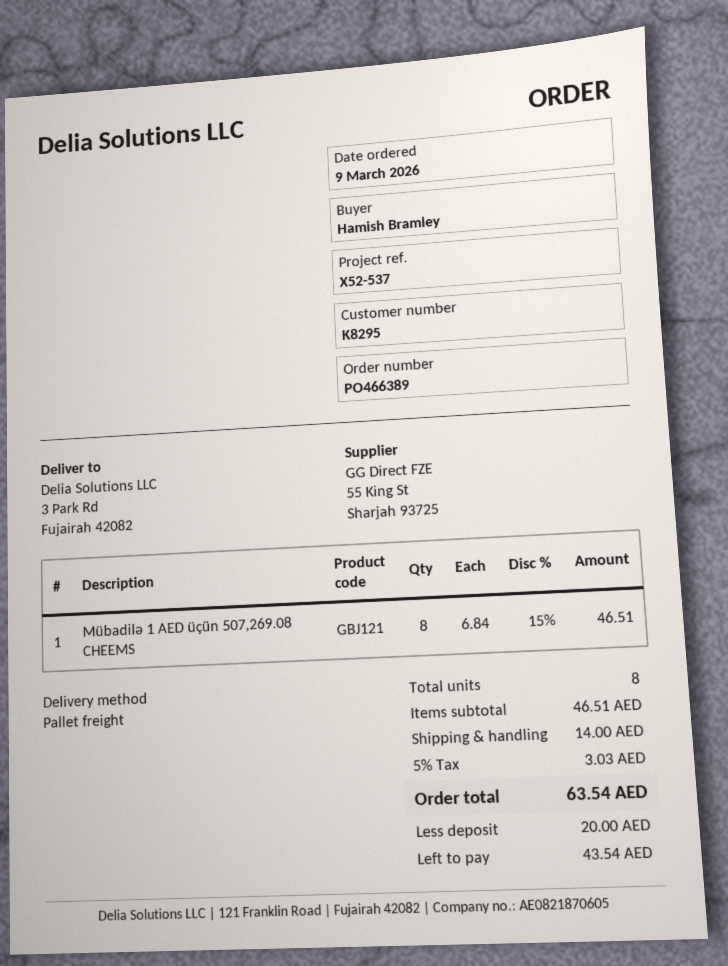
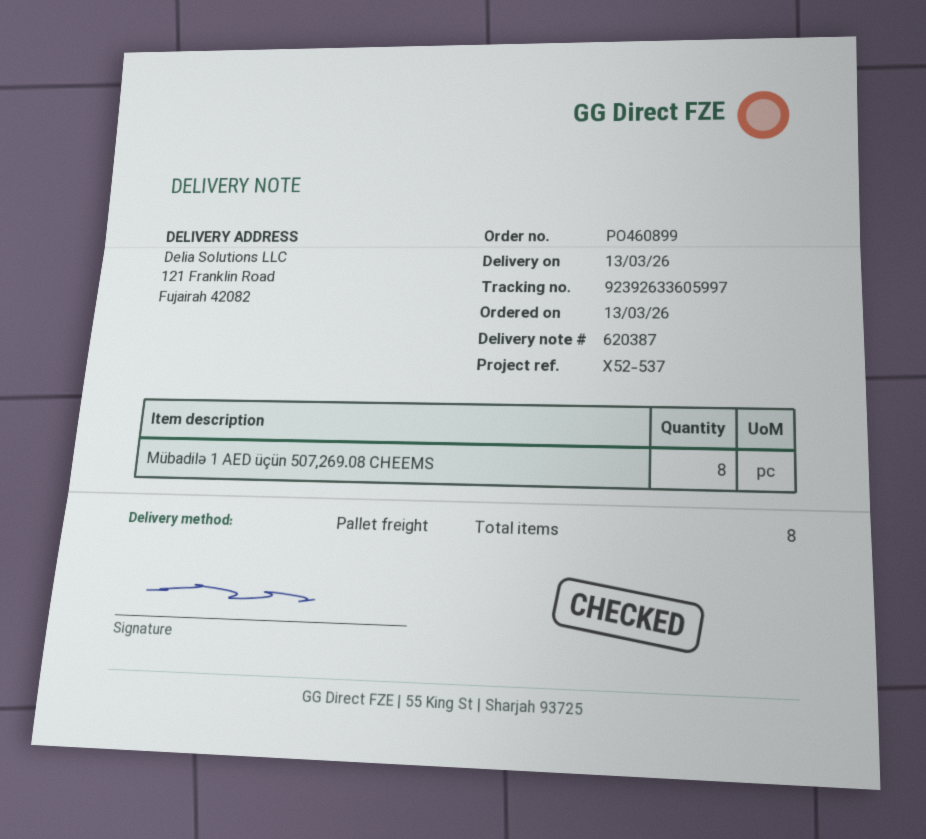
order number: PO466389 -> PO460899
order date: 2026-03-09 -> 2026-03-13
ship to: 3 Park Rd, Fujairah 42082 -> 121 Franklin Road, Fujairah 42082

